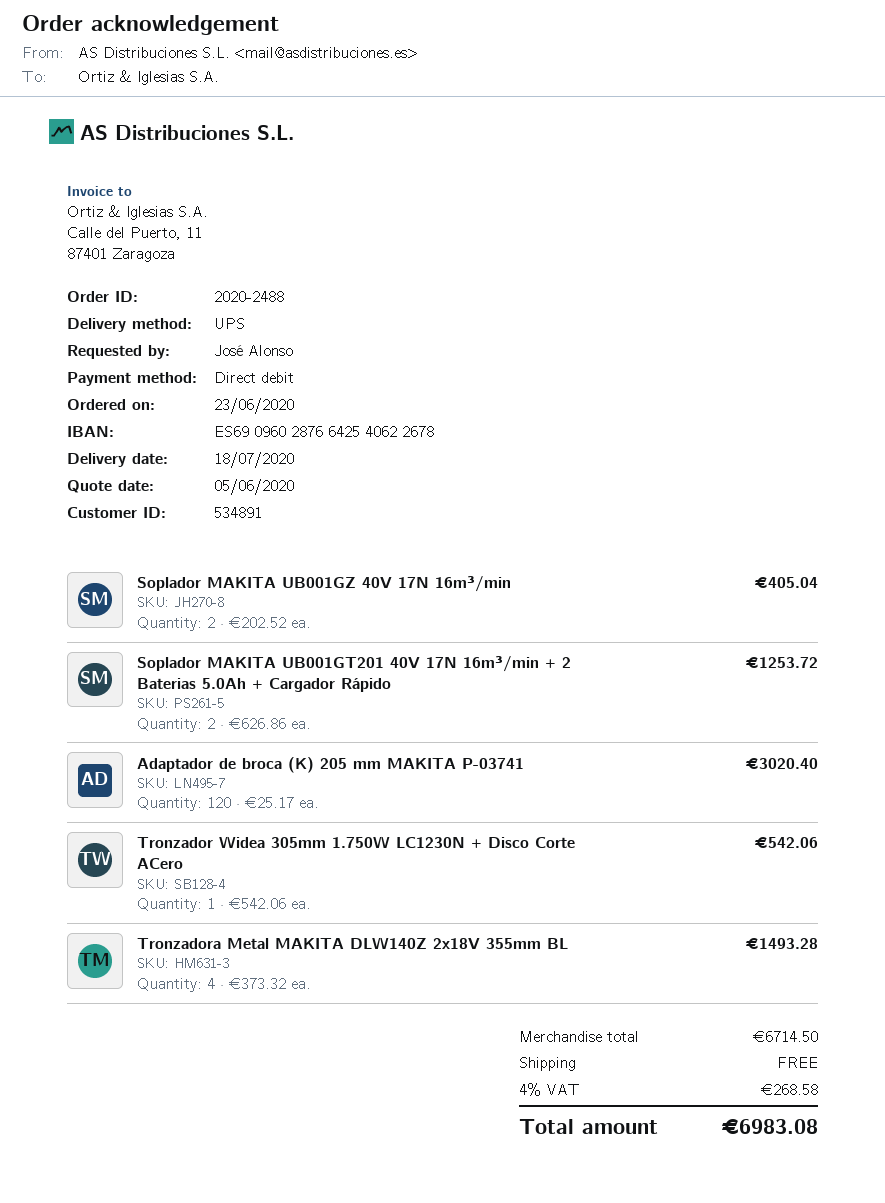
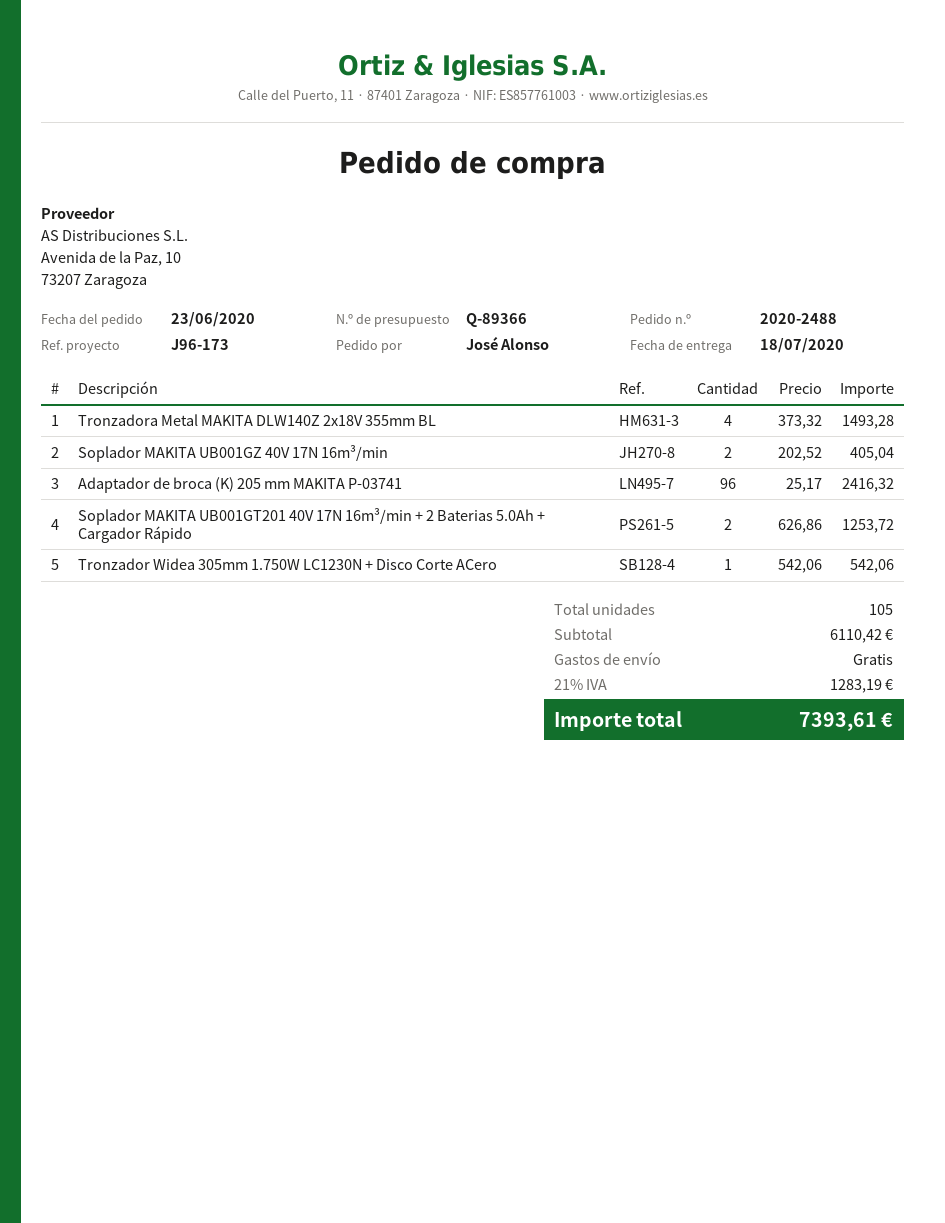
Adaptador de broca (K) 205 mm MAKITA P-03741: 120 x 25.17 = 3020.40 -> 96 x 25.17 = 2416.32
subtotal: 6714.50 -> 6110.42
tax: 4% = 268.58 -> 21% = 1283.19
total: 6983.08 -> 7393.61

